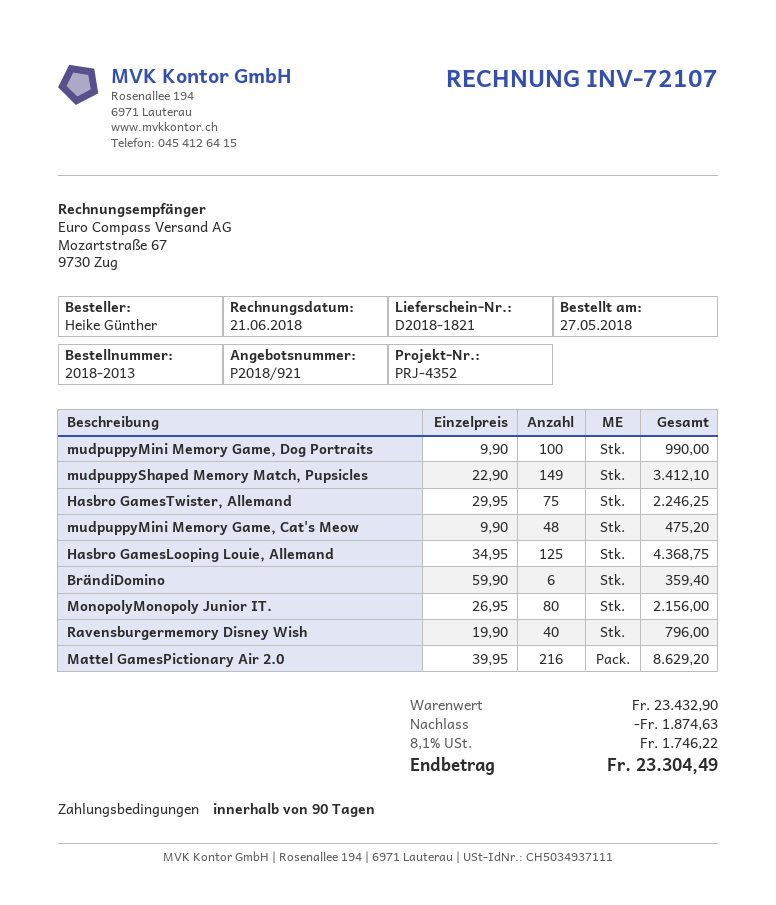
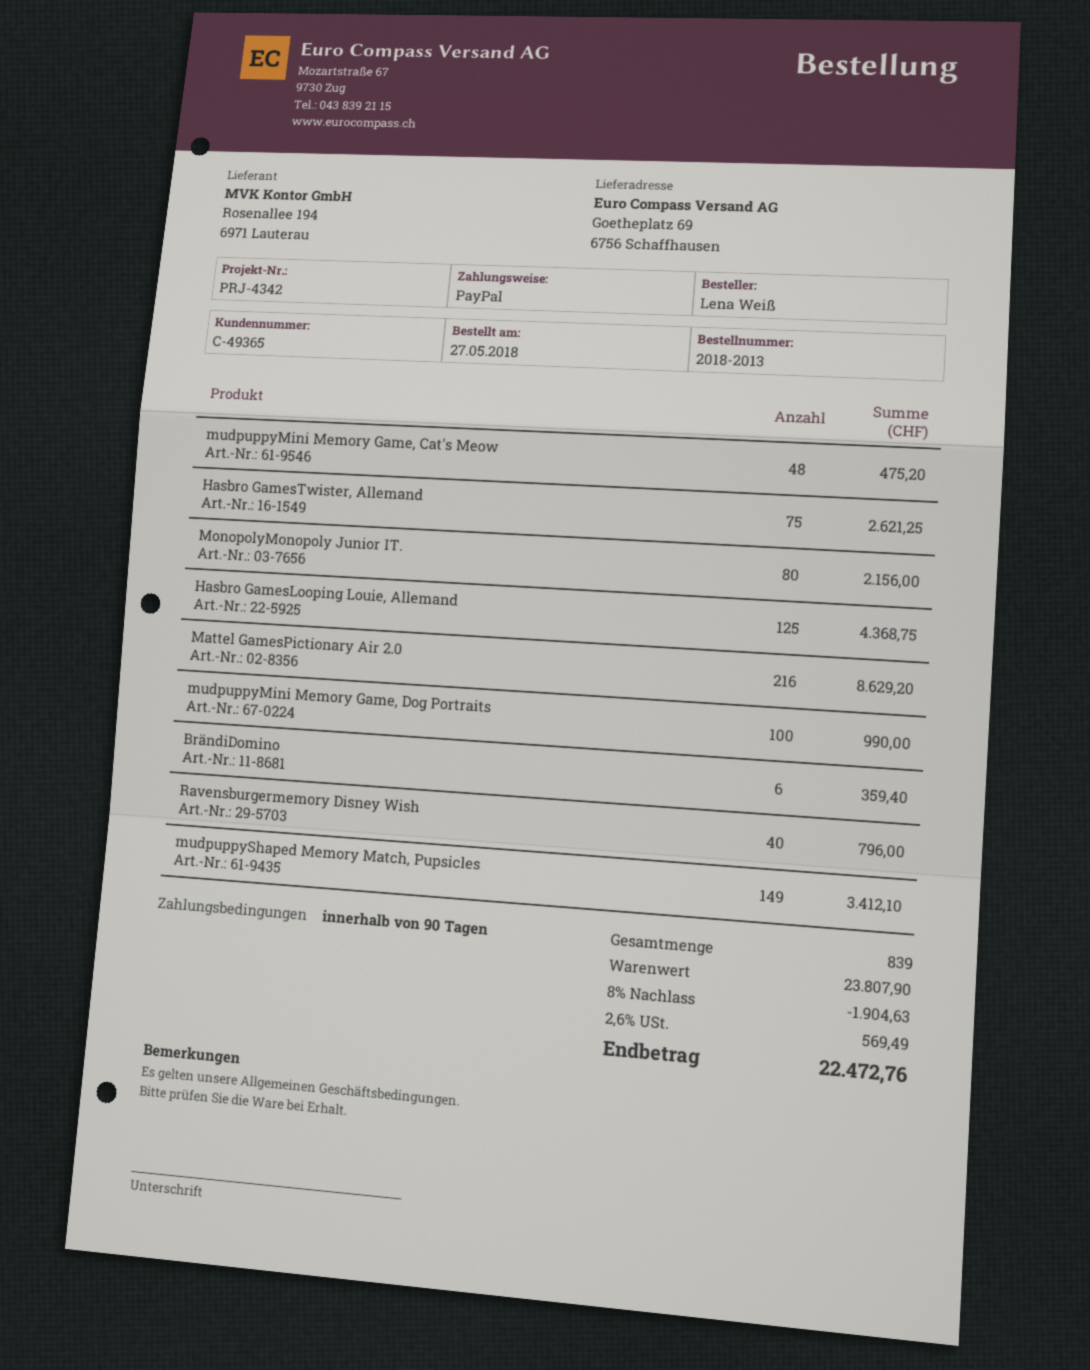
reference: PRJ-4352 -> PRJ-4342
ordered by: Heike Günther -> Lena Weiß
Hasbro GamesTwister, Allemand: 75 for 2246.25 -> 75 for 2621.25
subtotal: 23432.90 -> 23807.90
discount: 1874.63 -> 1904.63
tax: 8.1% = 1746.22 -> 2.6% = 569.49
total: 23304.49 -> 22472.76

